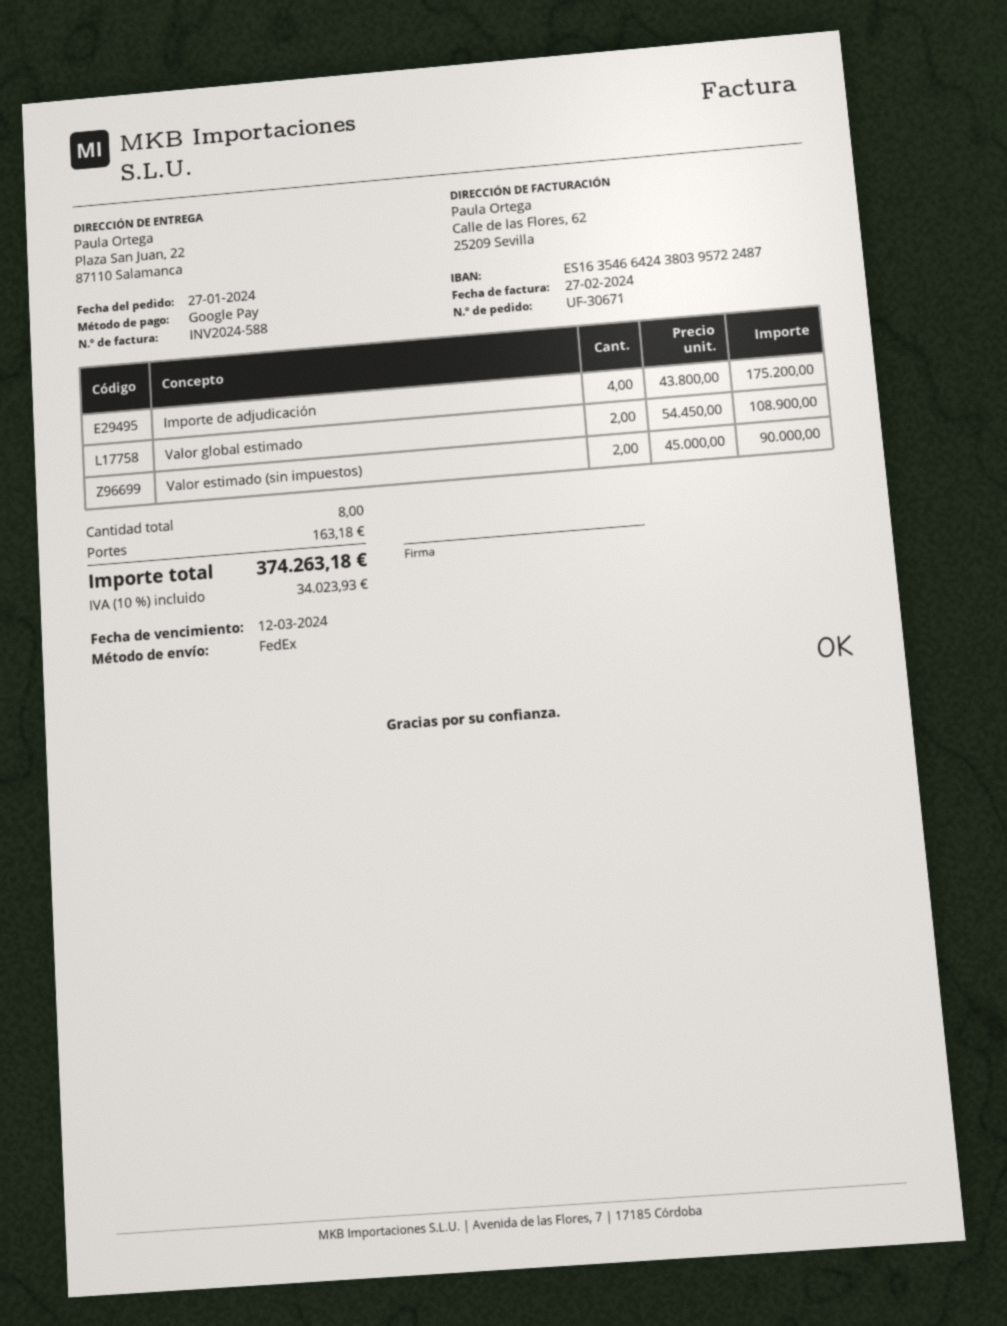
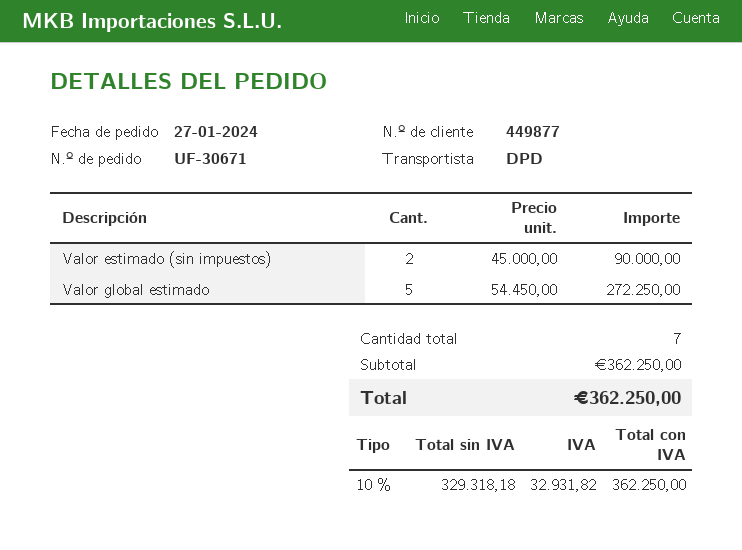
shipping method: FedEx -> DPD
Importe de adjudicación: 4 x 43800.00 = 175200.00 -> none
Valor global estimado: 2 x 54450.00 = 108900.00 -> 5 x 54450.00 = 272250.00
total quantity: 8 -> 7
shipping: 163.18 -> none
tax: 10% = 34023.93 -> 10% = 32931.82
total: 374263.18 -> 362250.00

